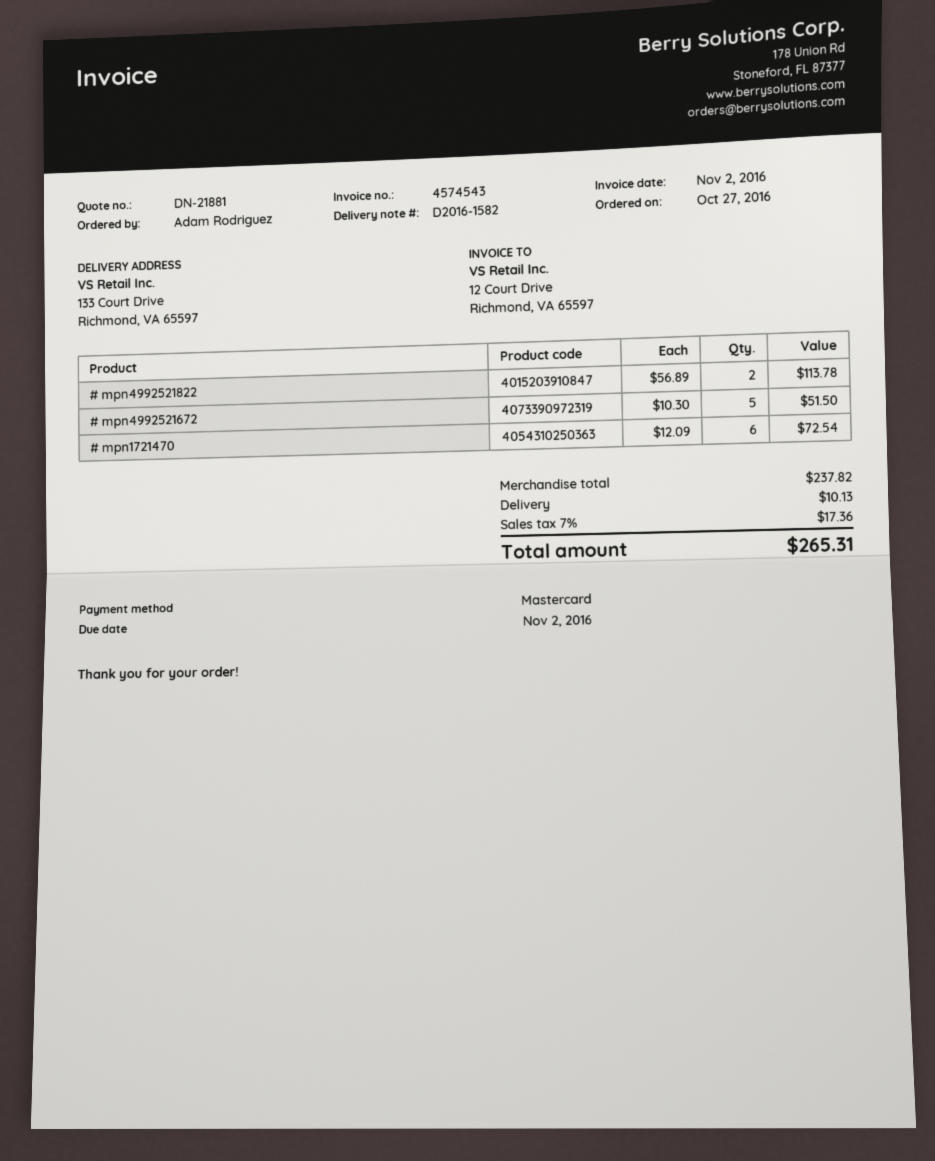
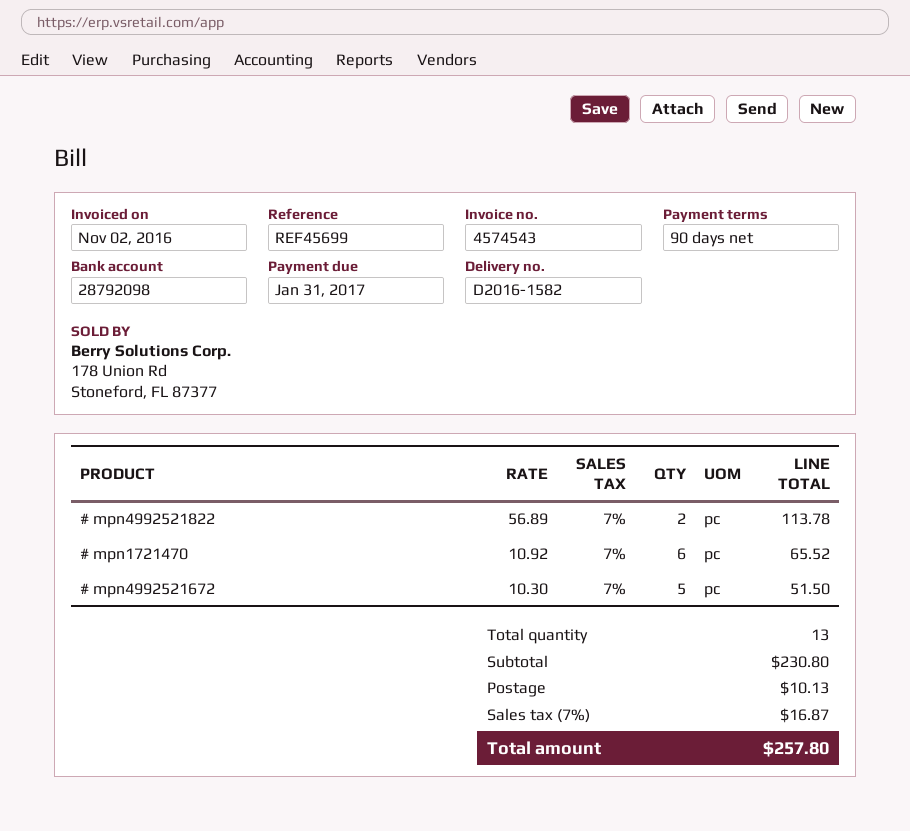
due date: 2016-11-02 -> 2017-01-31
# mpn1721470: 6 x 12.09 = 72.54 -> 6 x 10.92 = 65.52
subtotal: 237.82 -> 230.80
tax: 7% = 17.36 -> 7% = 16.87
total: 265.31 -> 257.80

